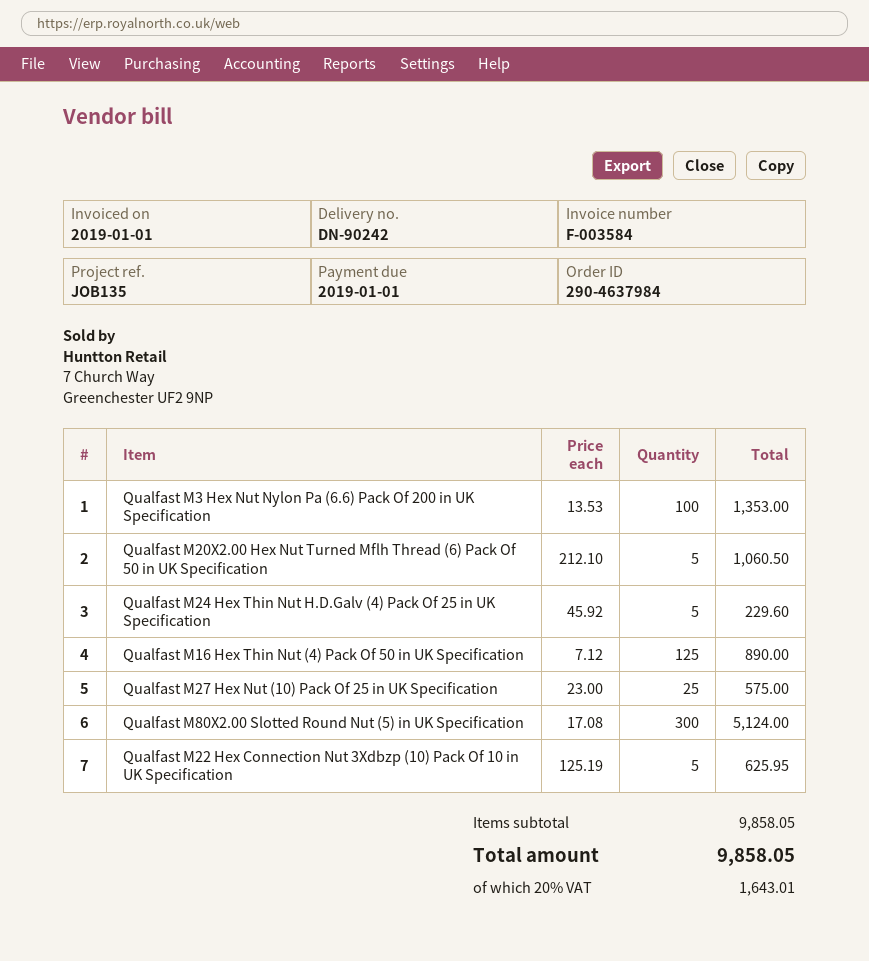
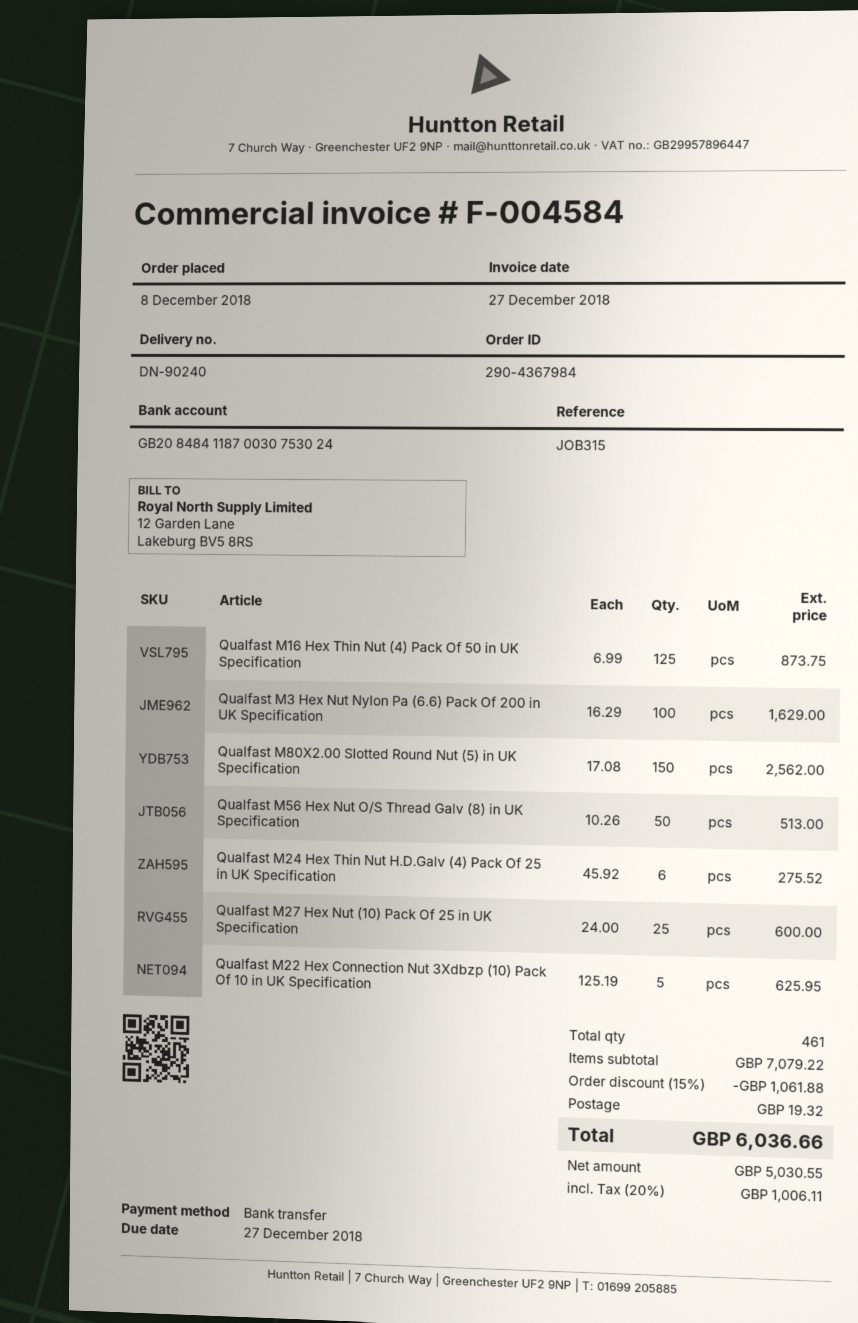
order number: 290-4637984 -> 290-4367984
delivery note number: DN-90242 -> DN-90240
invoice number: F-003584 -> F-004584
invoice date: 2019-01-01 -> 2018-12-27
due date: 2019-01-01 -> 2018-12-27
reference: JOB135 -> JOB315
Qualfast M3 Hex Nut Nylon Pa (6.6) Pack Of 200 in UK Specification: 100 x 13.53 = 1353.00 -> 100 x 16.29 = 1629.00
Qualfast M20X2.00 Hex Nut Turned Mflh Thread (6) Pack Of 50 in UK Specification: 5 x 212.10 = 1060.50 -> none
Qualfast M24 Hex Thin Nut H.D.Galv (4) Pack Of 25 in UK Specification: 5 x 45.92 = 229.60 -> 6 x 45.92 = 275.52
Qualfast M16 Hex Thin Nut (4) Pack Of 50 in UK Specification: 125 x 7.12 = 890.00 -> 125 x 6.99 = 873.75
Qualfast M27 Hex Nut (10) Pack Of 25 in UK Specification: 25 x 23.00 = 575.00 -> 25 x 24.00 = 600.00
Qualfast M80X2.00 Slotted Round Nut (5) in UK Specification: 300 x 17.08 = 5124.00 -> 150 x 17.08 = 2562.00
Qualfast M56 Hex Nut O/S Thread Galv (8) in UK Specification: none -> 50 x 10.26 = 513.00
subtotal: 9858.05 -> 7079.22
discount: none -> 15% = 1061.88
shipping: none -> 19.32
tax: 20% = 1643.01 -> 20% = 1006.11
total: 9858.05 -> 6036.66

